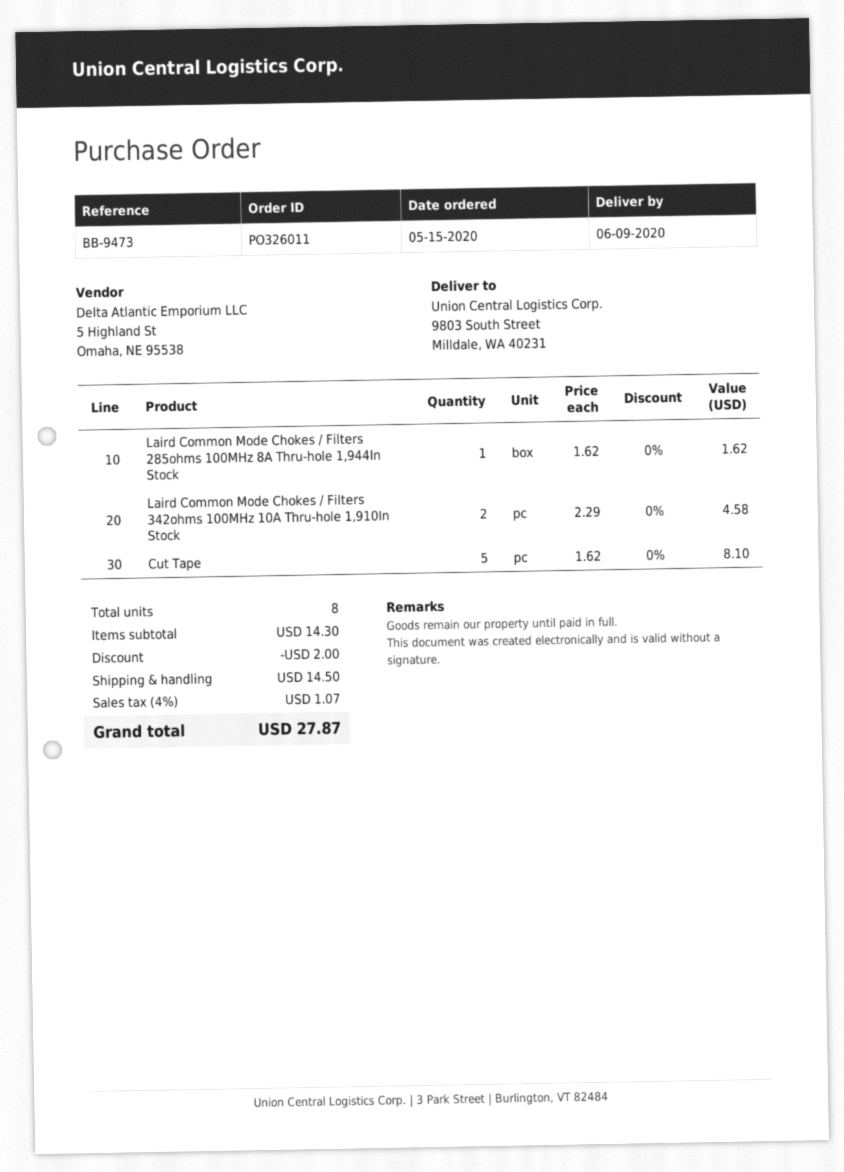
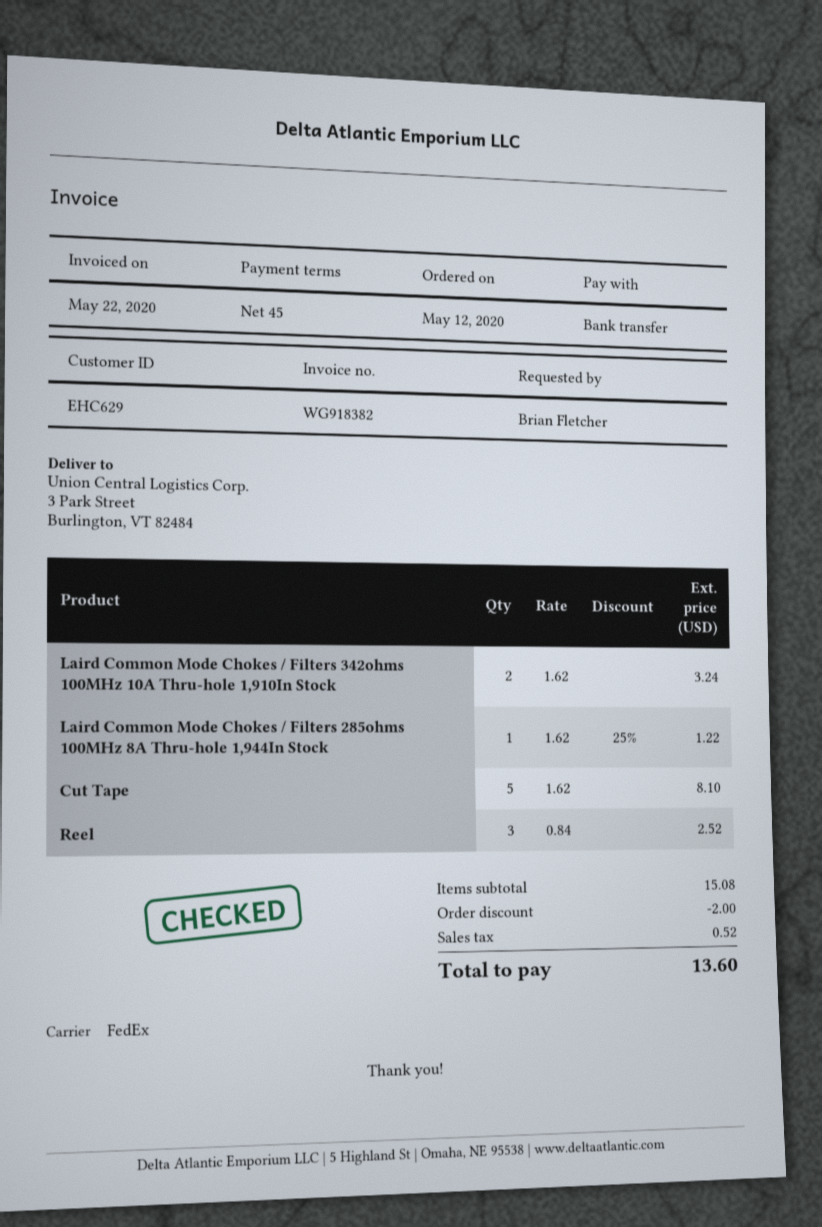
order date: 2020-05-15 -> 2020-05-12
ship to: 9803 South Street, Milldale, WA 40231 -> 3 Park Street, Burlington, VT 82484
Laird Common Mode Chokes / Filters 285ohms 100MHz 8A Thru-hole 1,944In Stock: 1 x 1.62 = 1.62 -> 1 x 1.62 - 25% = 1.22
Laird Common Mode Chokes / Filters 342ohms 100MHz 10A Thru-hole 1,910In Stock: 2 x 2.29 = 4.58 -> 2 x 1.62 = 3.24
Reel: none -> 3 x 0.84 = 2.52
subtotal: 14.30 -> 15.08
shipping: 14.50 -> none
tax: 1.07 -> 0.52
total: 27.87 -> 13.60

